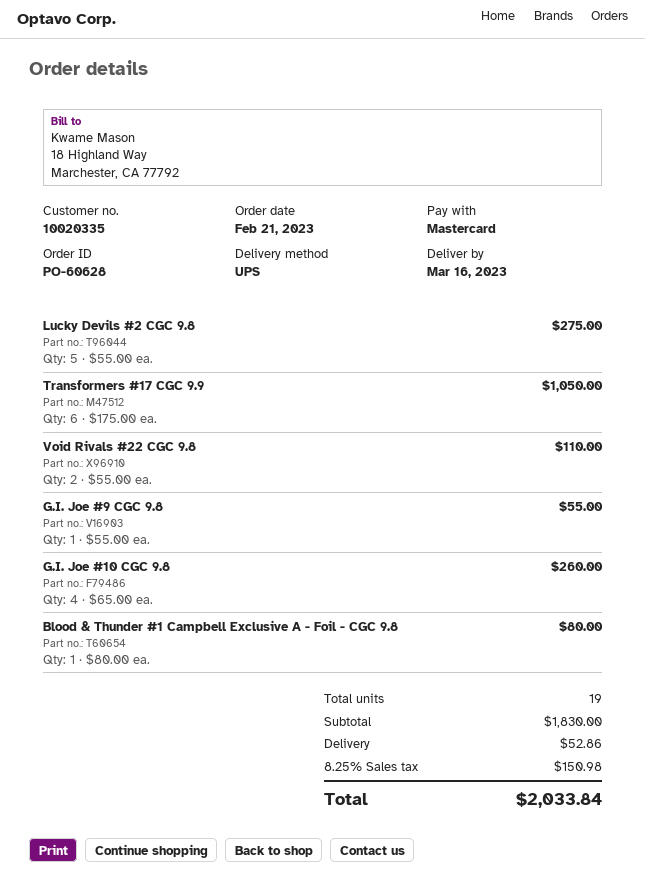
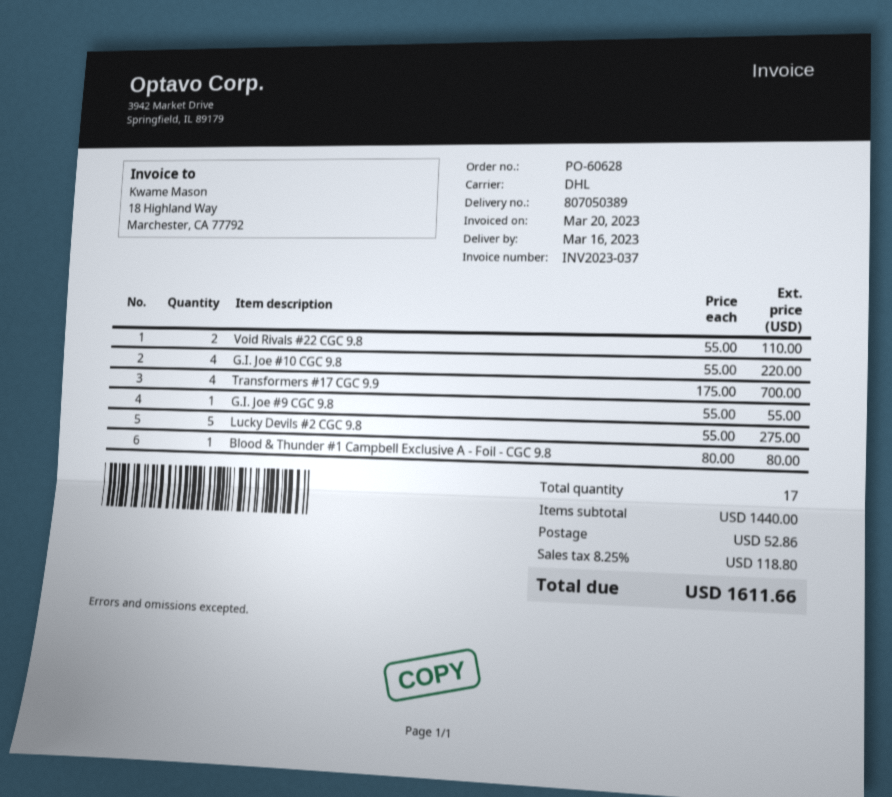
shipping method: UPS -> DHL
Transformers #17 CGC 9.9: 6 x 175.00 = 1050.00 -> 4 x 175.00 = 700.00
G.I. Joe #10 CGC 9.8: 4 x 65.00 = 260.00 -> 4 x 55.00 = 220.00
total quantity: 19 -> 17
subtotal: 1830.00 -> 1440.00
tax: 8.25% = 150.98 -> 8.25% = 118.80
total: 2033.84 -> 1611.66

